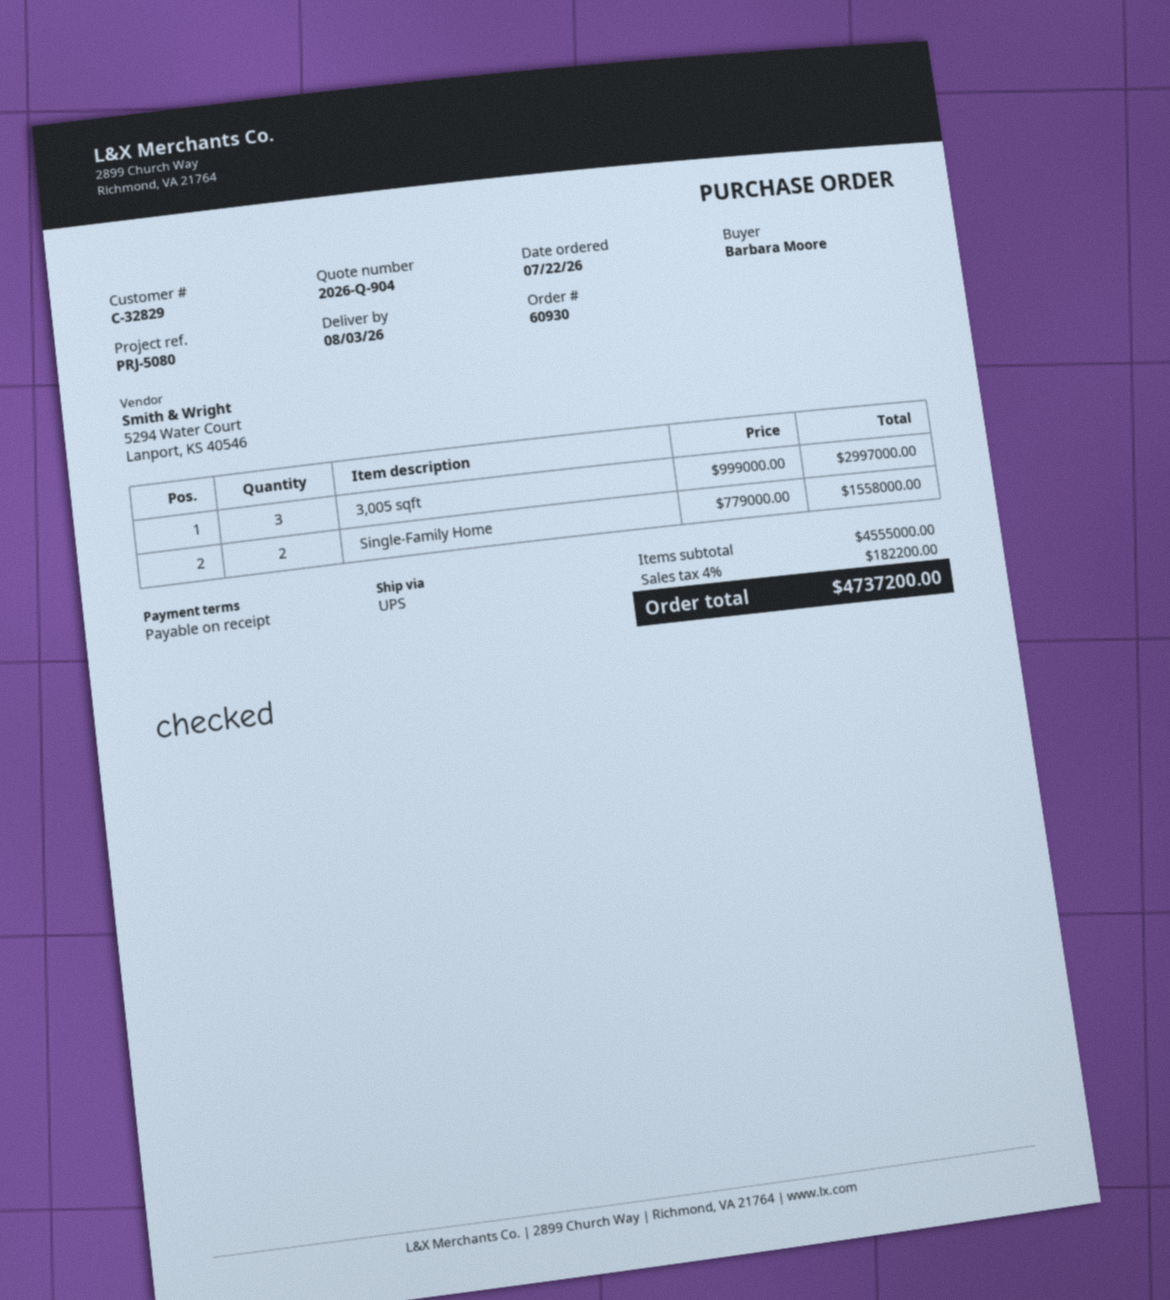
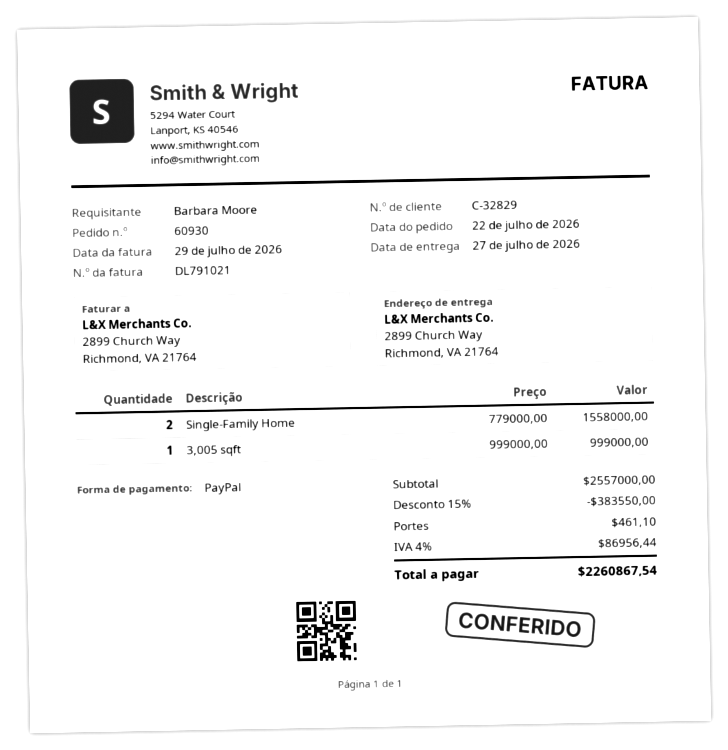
delivery date: 2026-08-03 -> 2026-07-27
3,005 sqft: 3 x 999000.00 = 2997000.00 -> 1 x 999000.00 = 999000.00
subtotal: 4555000.00 -> 2557000.00
discount: none -> 15% = 383550.00
shipping: none -> 461.10
tax: 4% = 182200.00 -> 4% = 86956.44
total: 4737200.00 -> 2260867.54

